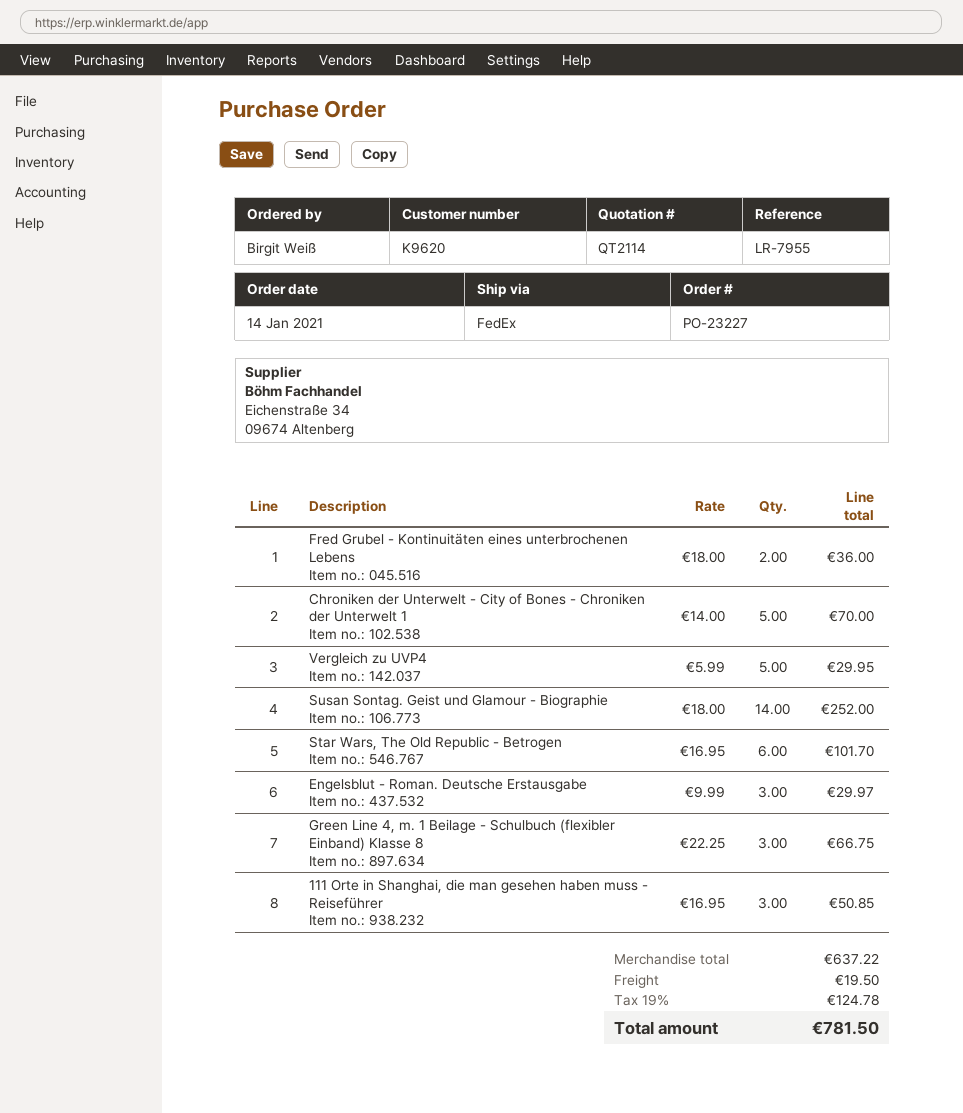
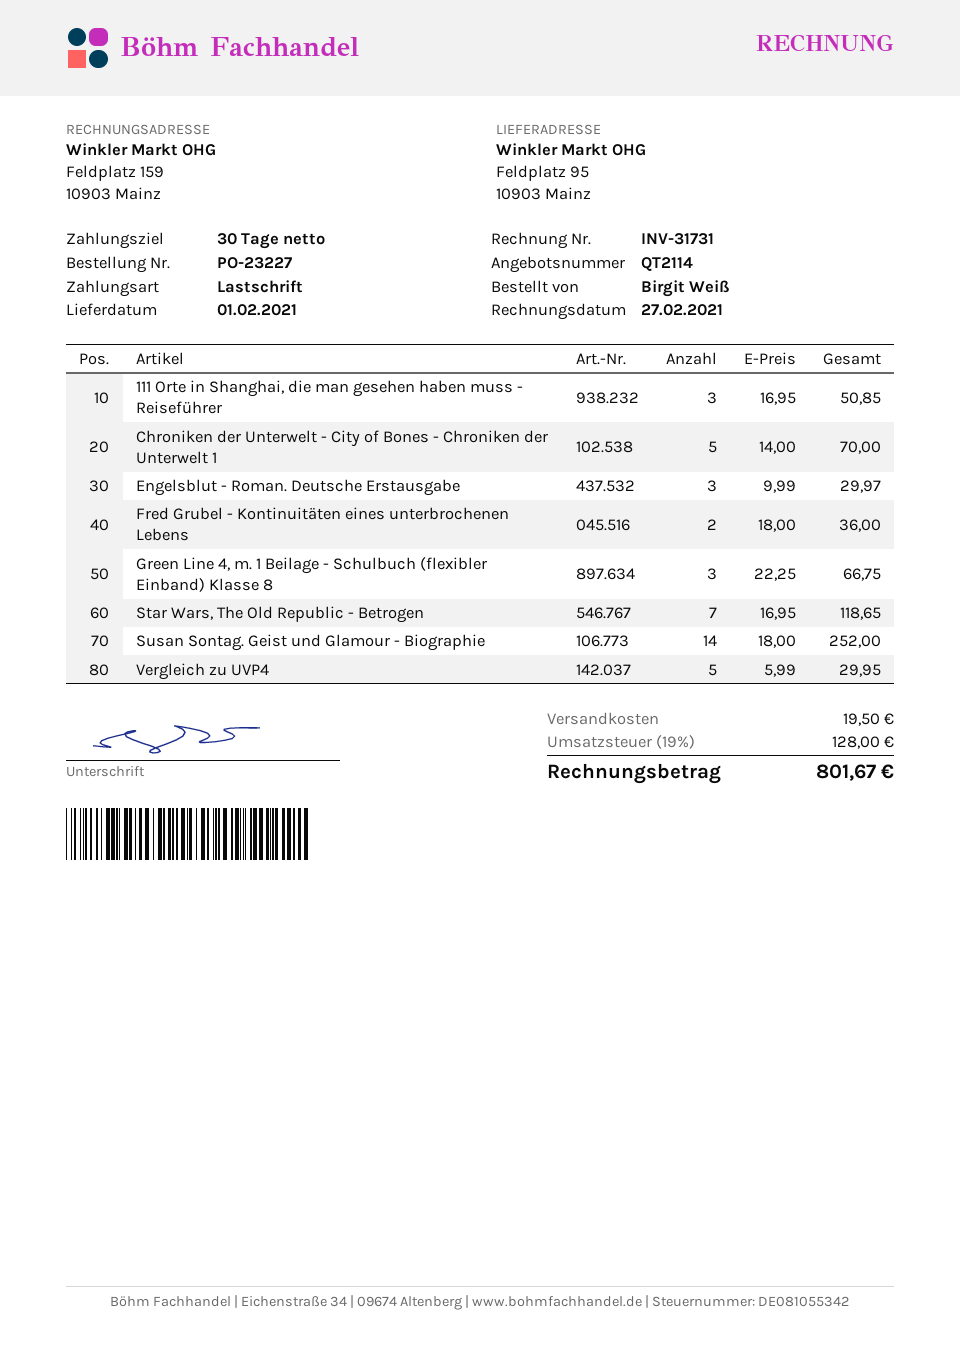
Star Wars, The Old Republic - Betrogen: 6 x 16.95 = 101.70 -> 7 x 16.95 = 118.65
tax: 19% = 124.78 -> 19% = 128.00
total: 781.50 -> 801.67

